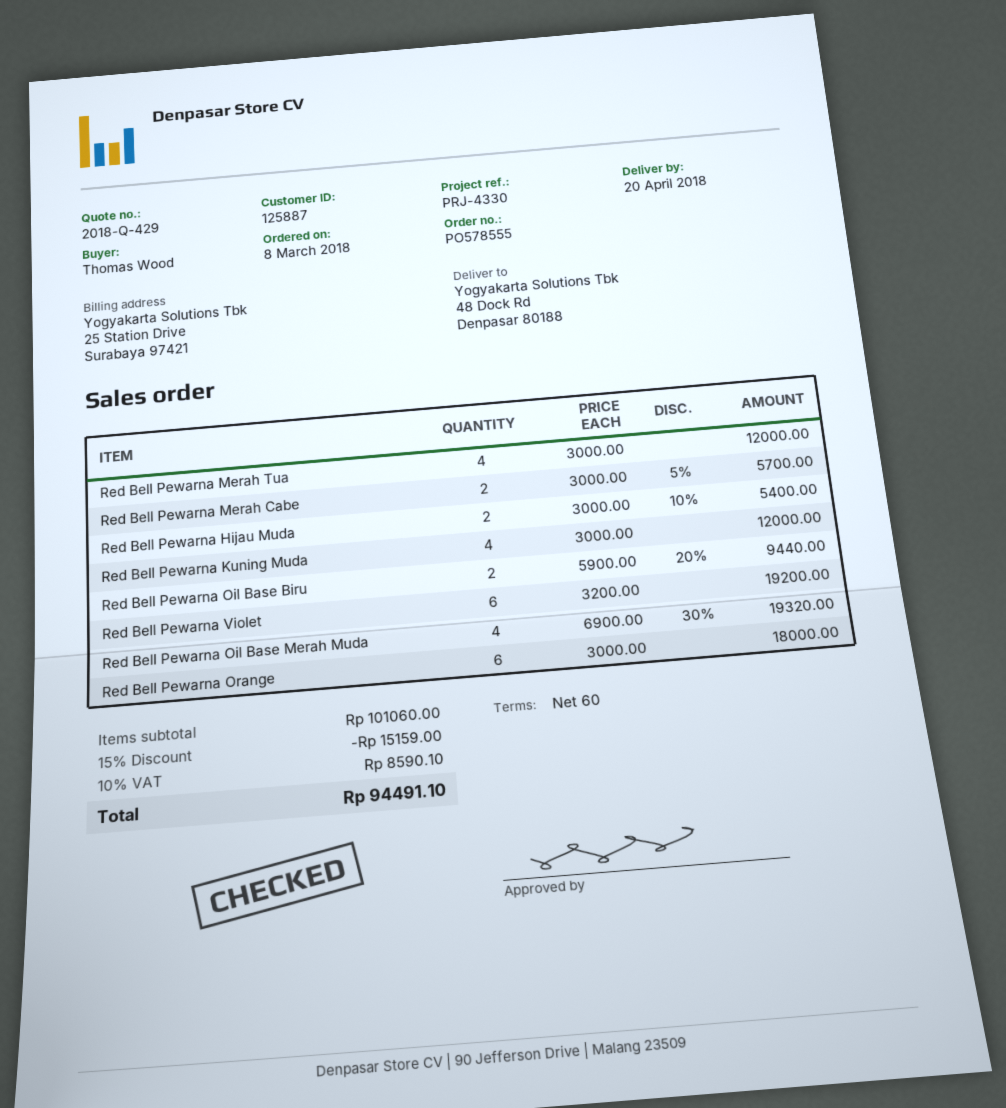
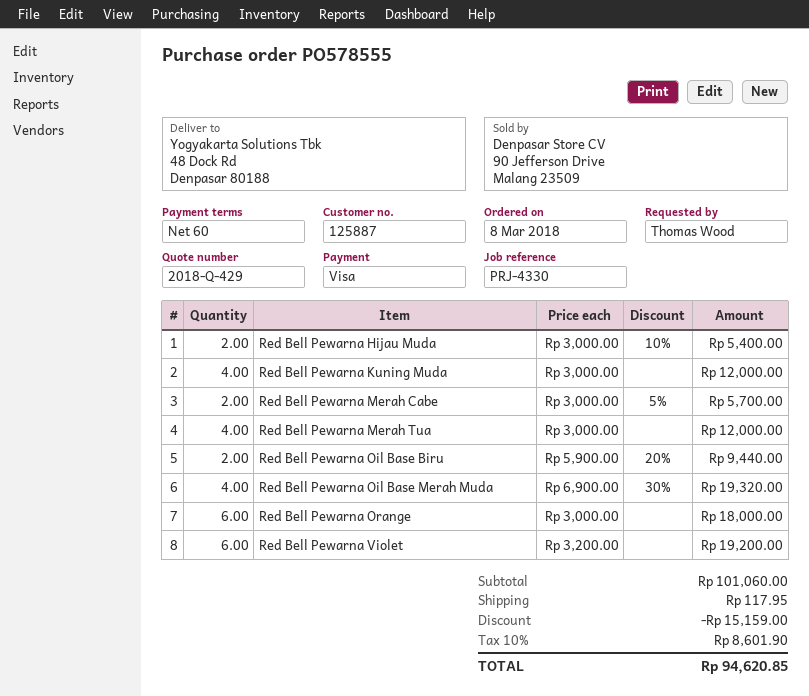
shipping: none -> 117.95
tax: 10% = 8590.10 -> 10% = 8601.90
total: 94491.10 -> 94620.85

